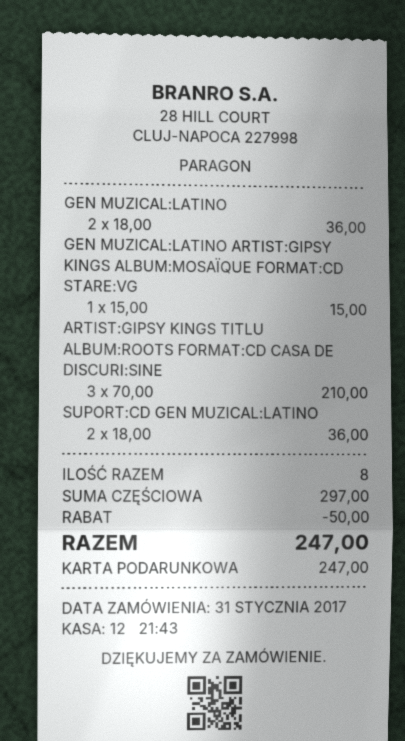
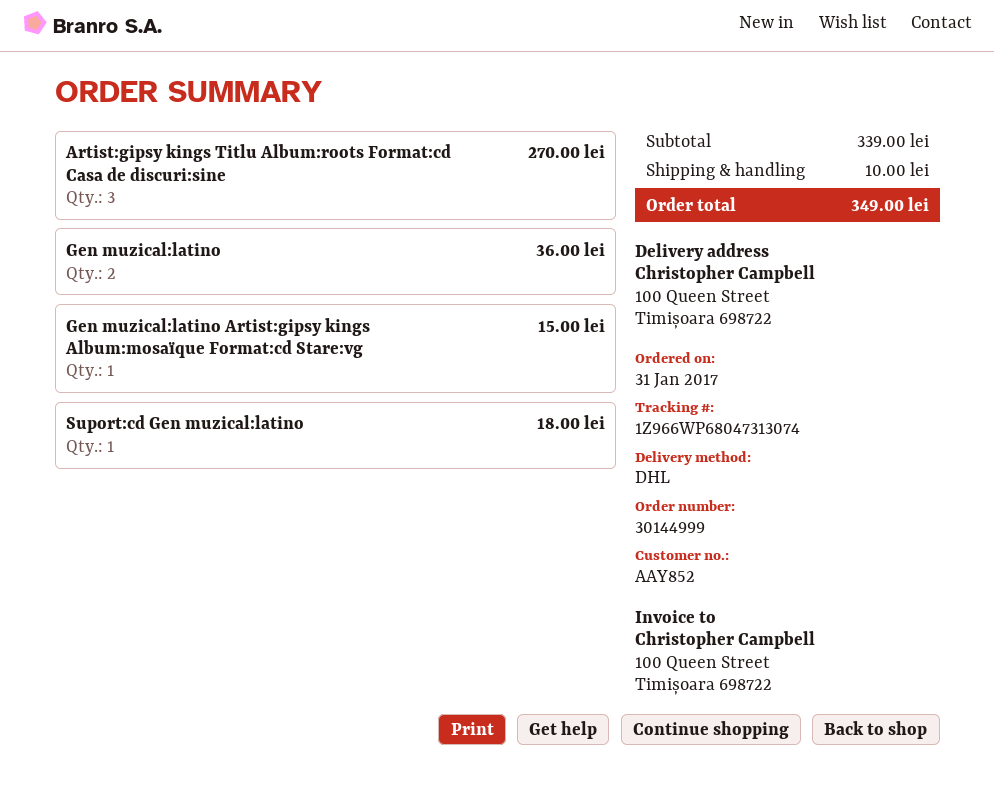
ARTIST:GIPSY KINGS TITLU ALBUM:ROOTS FORMAT:CD CASA DE DISCURI:SINE: 3 for 210.00 -> 3 for 270.00
SUPORT:CD GEN MUZICAL:LATINO: 2 for 36.00 -> 1 for 18.00
subtotal: 297.00 -> 339.00
discount: 50.00 -> none
shipping: none -> 10.00
total: 247.00 -> 349.00

